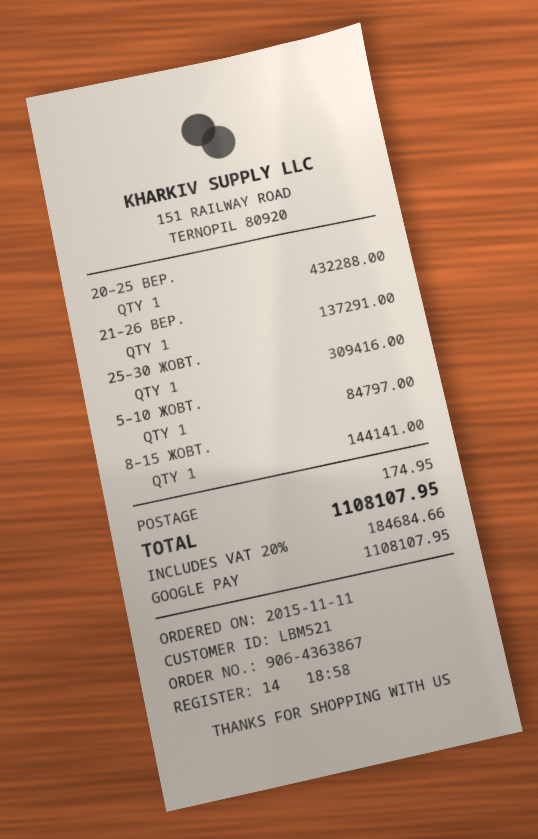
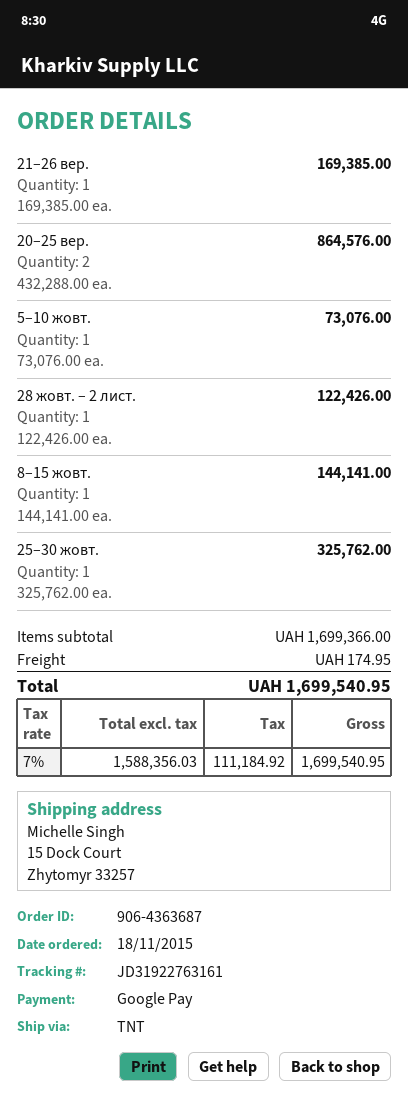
order number: 906-4363867 -> 906-4363687
order date: 2015-11-11 -> 2015-11-18
20–25 ВЕР.: 1 for 432288.00 -> 2 for 864576.00
21–26 ВЕР.: 1 for 137291.00 -> 1 for 169385.00
25–30 ЖОВТ.: 1 for 309416.00 -> 1 for 325762.00
5–10 ЖОВТ.: 1 for 84797.00 -> 1 for 73076.00
28 жовт. – 2 лист.: none -> 1 for 122426.00
tax: 20% = 184684.66 -> 7% = 111184.92
total: 1108107.95 -> 1699540.95

